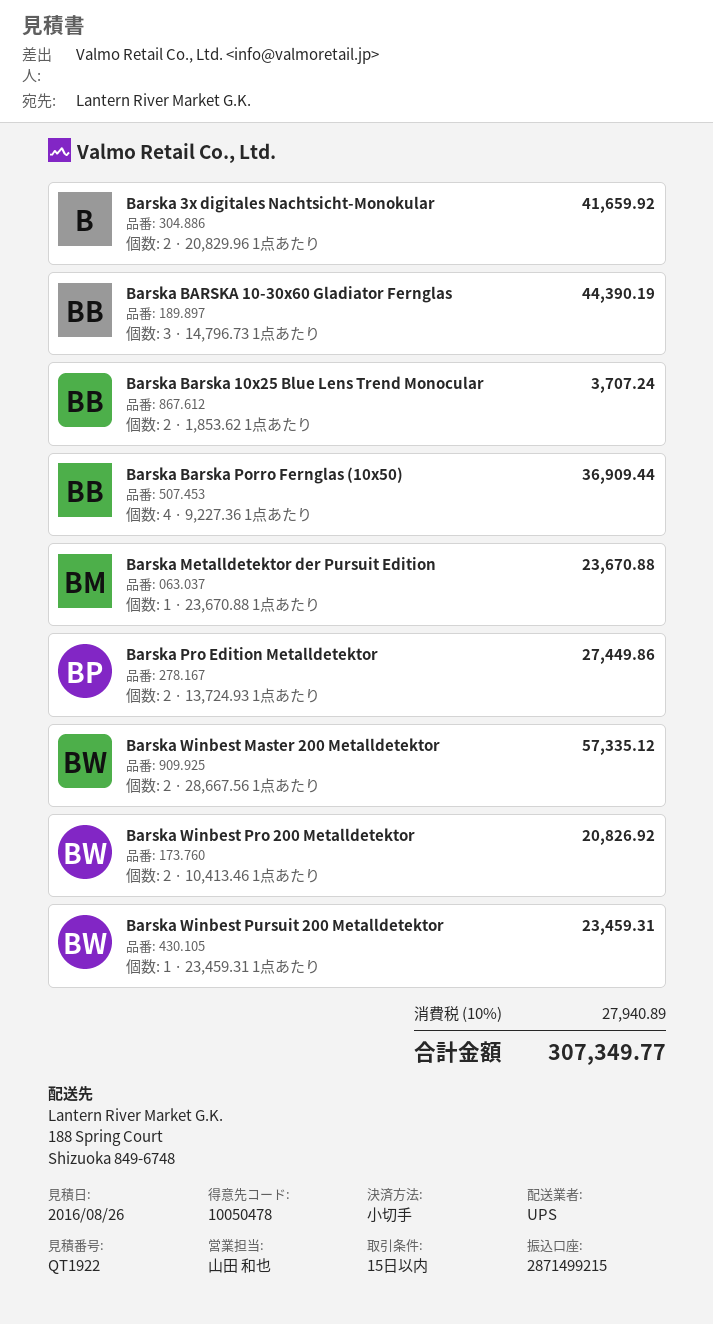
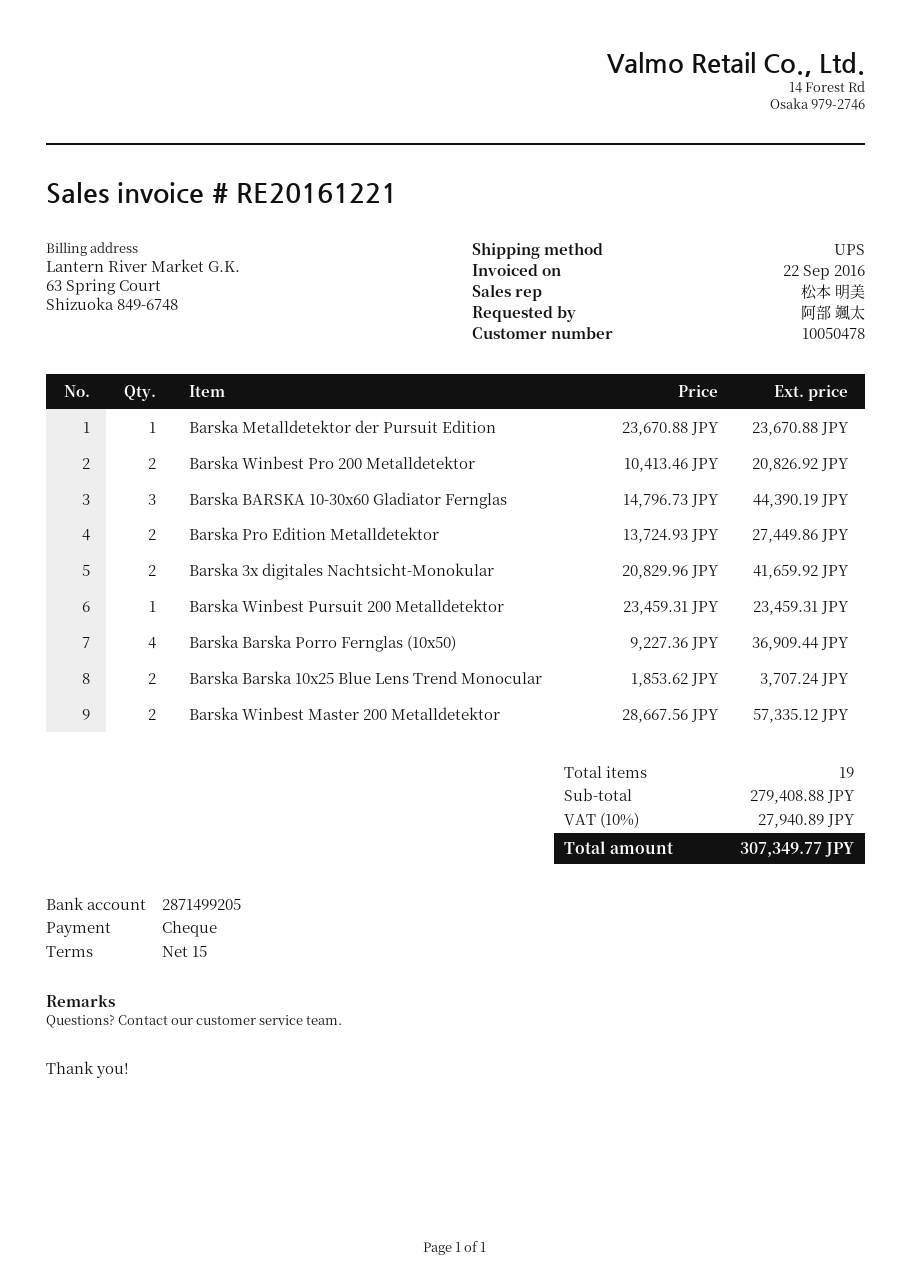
sales rep: 山田 和也 -> 松本 明美
bank account: 2871499215 -> 2871499205

